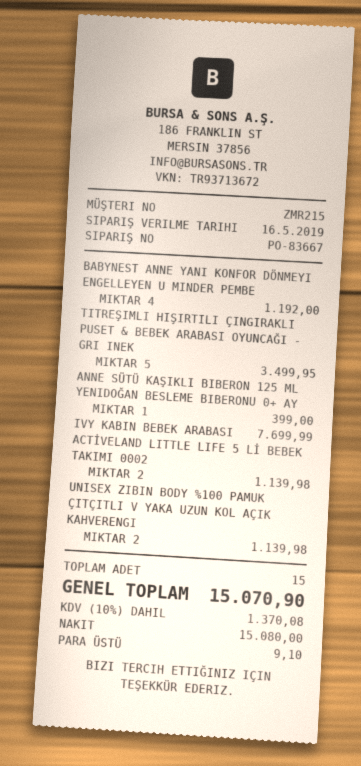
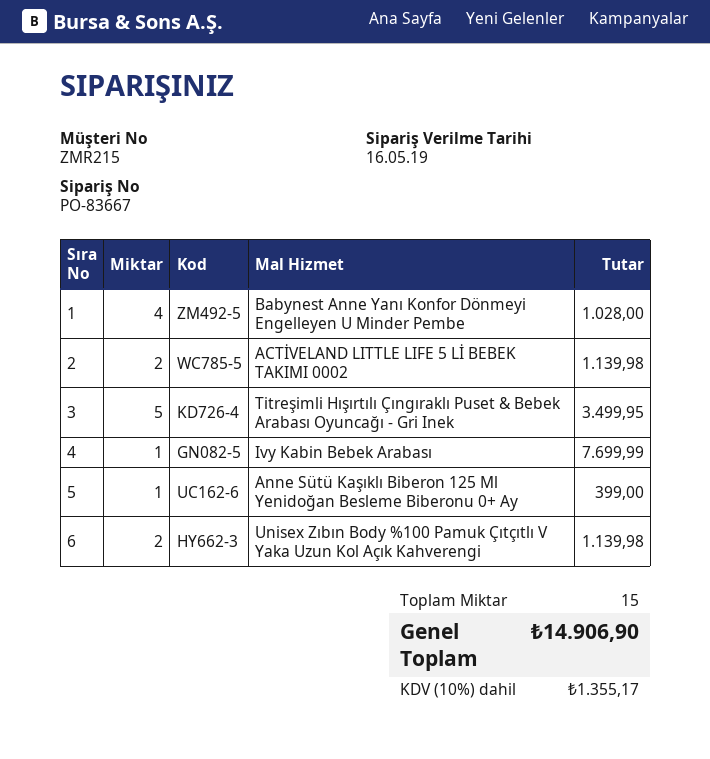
BABYNEST ANNE YANI KONFOR DÖNMEYI ENGELLEYEN U MINDER PEMBE: 4 for 1192.00 -> 4 for 1028.00
tax: 10% = 1370.08 -> 10% = 1355.17
total: 15070.90 -> 14906.90

